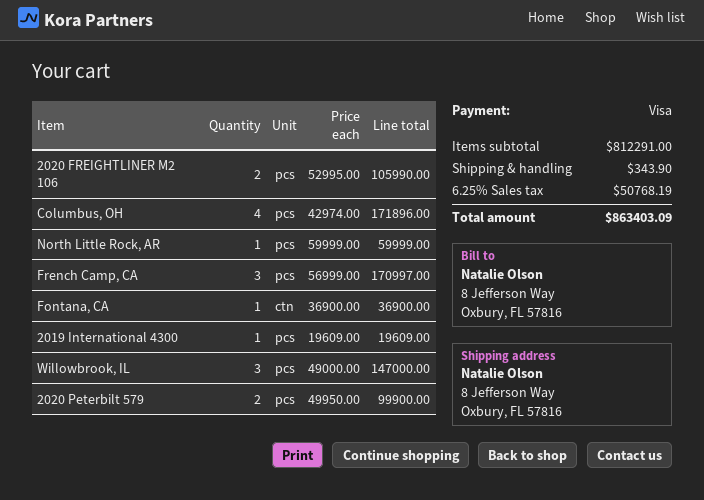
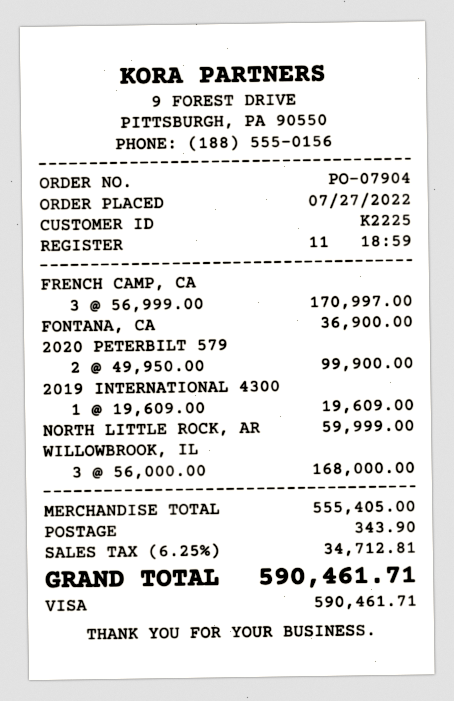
2020 FREIGHTLINER M2 106: 2 x 52995.00 = 105990.00 -> none
Columbus, OH: 4 x 42974.00 = 171896.00 -> none
Willowbrook, IL: 3 x 49000.00 = 147000.00 -> 3 x 56000.00 = 168000.00
subtotal: 812291.00 -> 555405.00
tax: 6.25% = 50768.19 -> 6.25% = 34712.81
total: 863403.09 -> 590461.71

